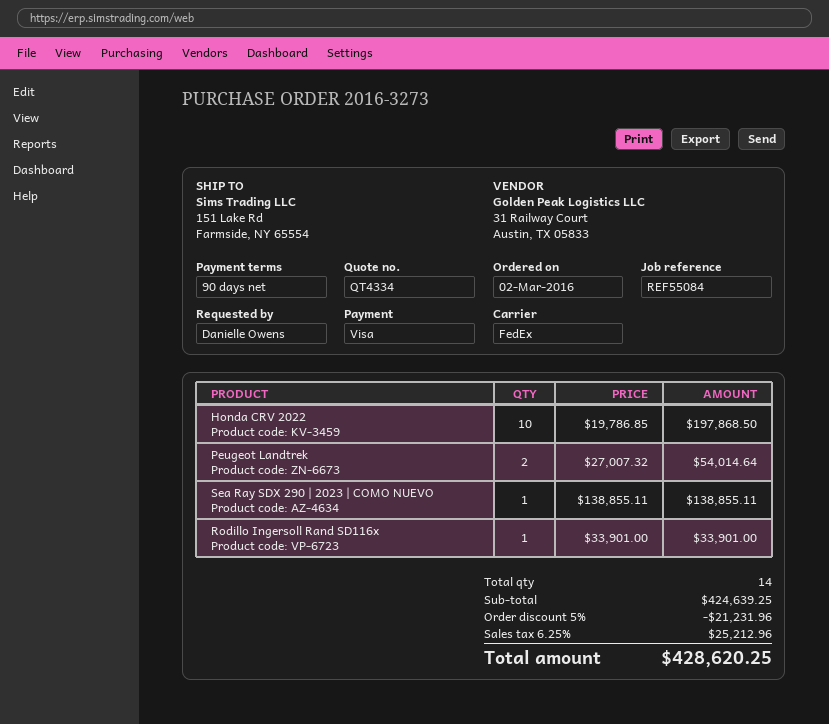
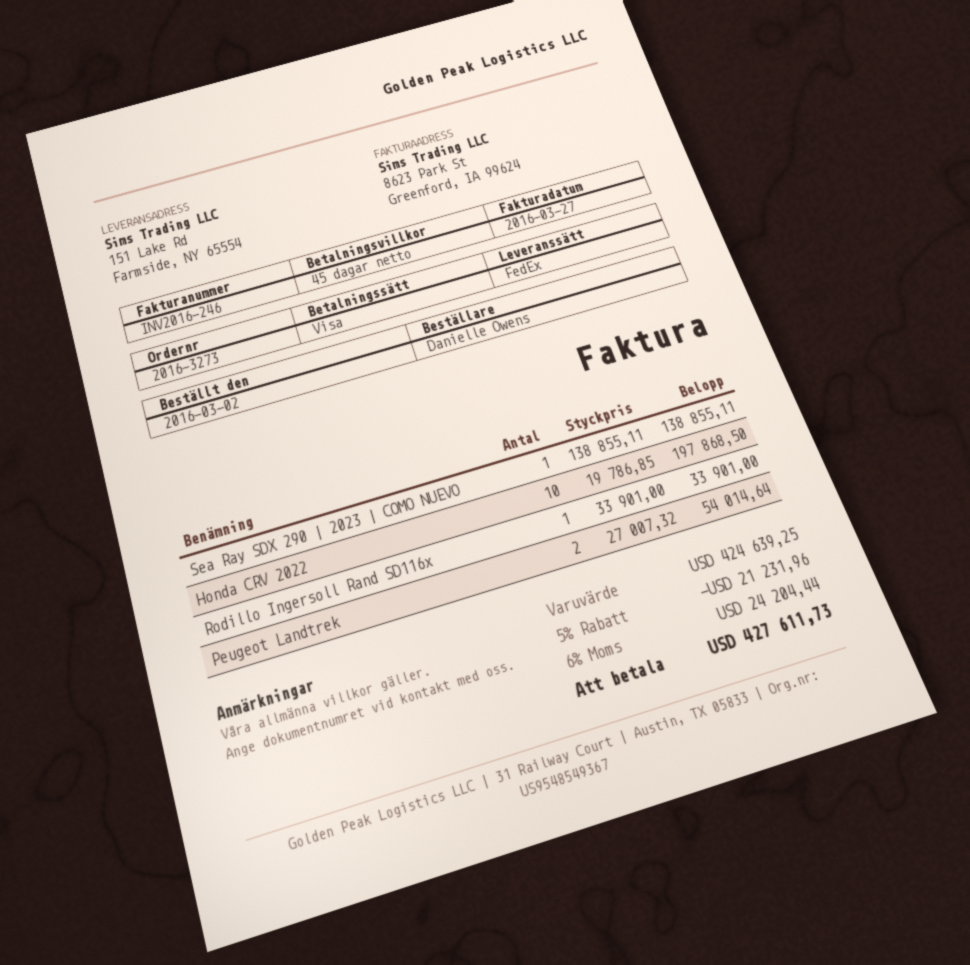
payment terms: 90 days -> 45 days
tax: 6.25% = 25212.96 -> 6% = 24204.44
total: 428620.25 -> 427611.73

